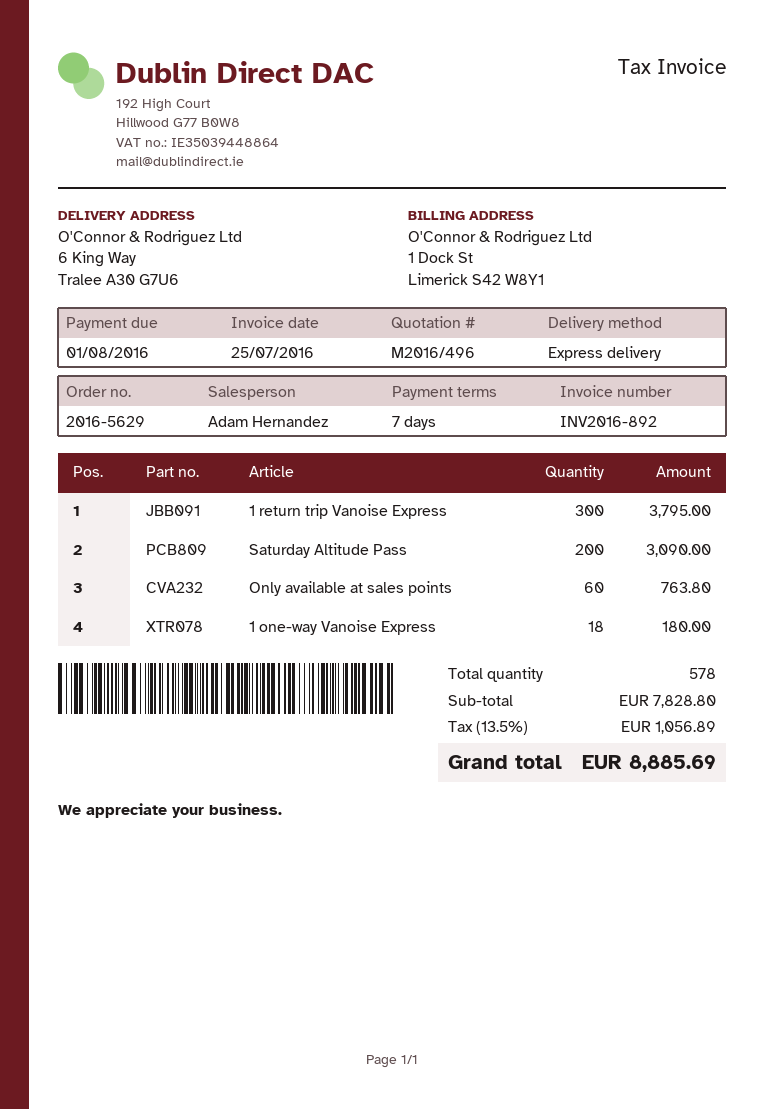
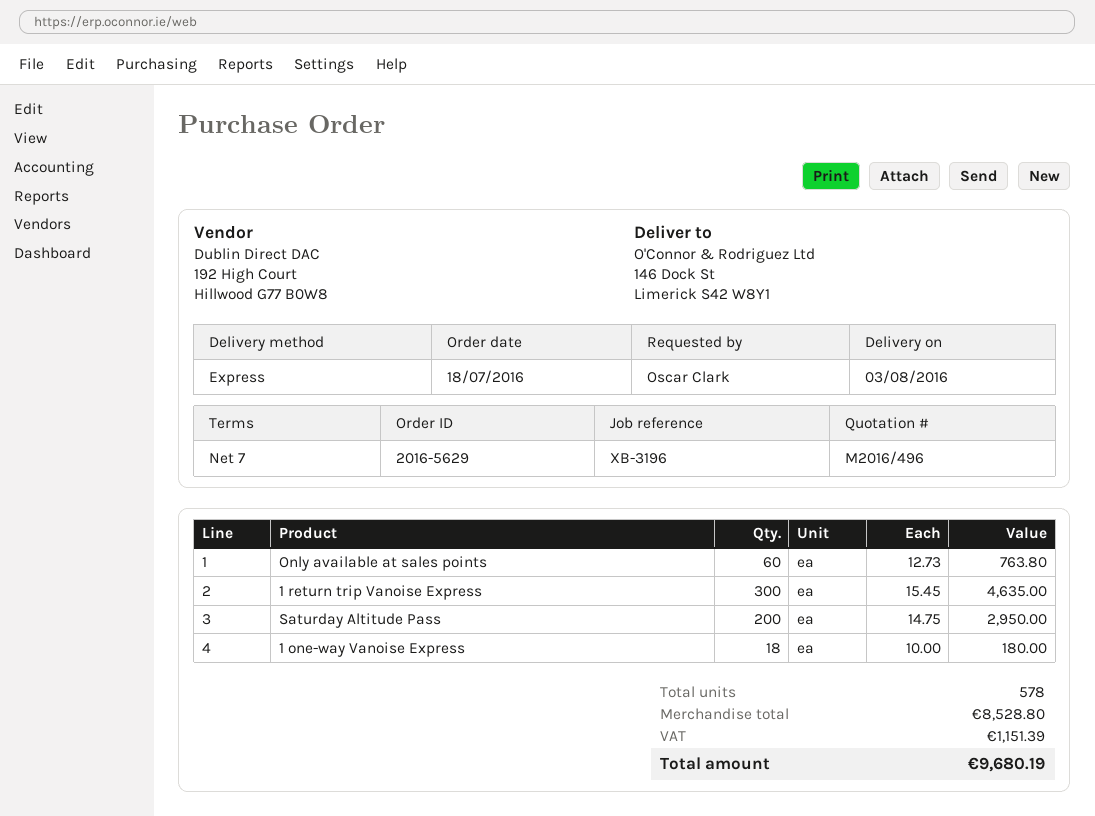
ship to: 6 King Way, Tralee A30 G7U6 -> 146 Dock St, Limerick S42 W8Y1
1 return trip Vanoise Express: 300 for 3795.00 -> 300 for 4635.00
Saturday Altitude Pass: 200 for 3090.00 -> 200 for 2950.00
subtotal: 7828.80 -> 8528.80
tax: 1056.89 -> 1151.39
total: 8885.69 -> 9680.19

